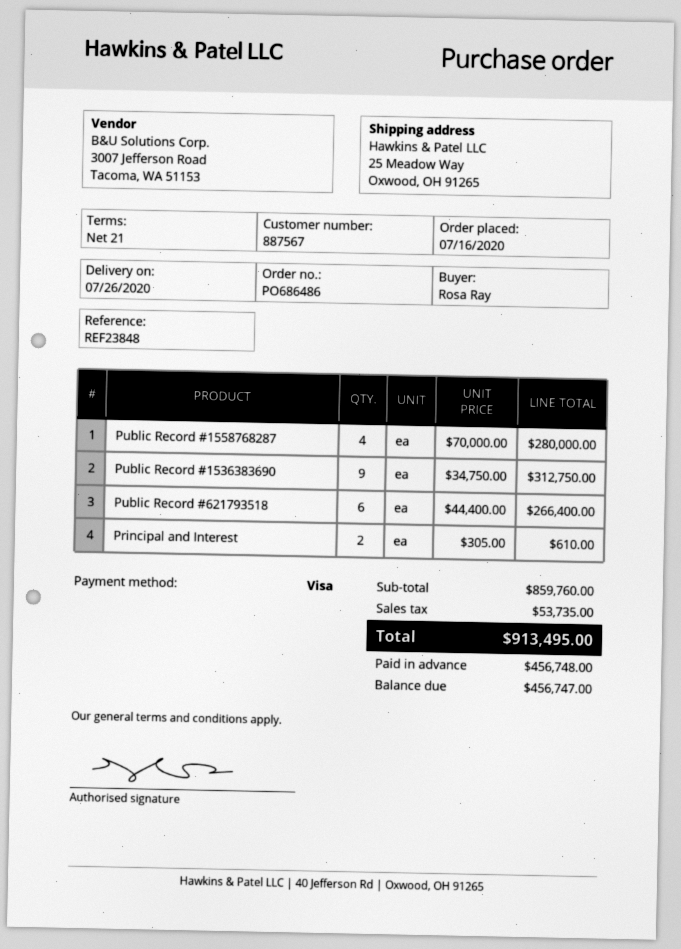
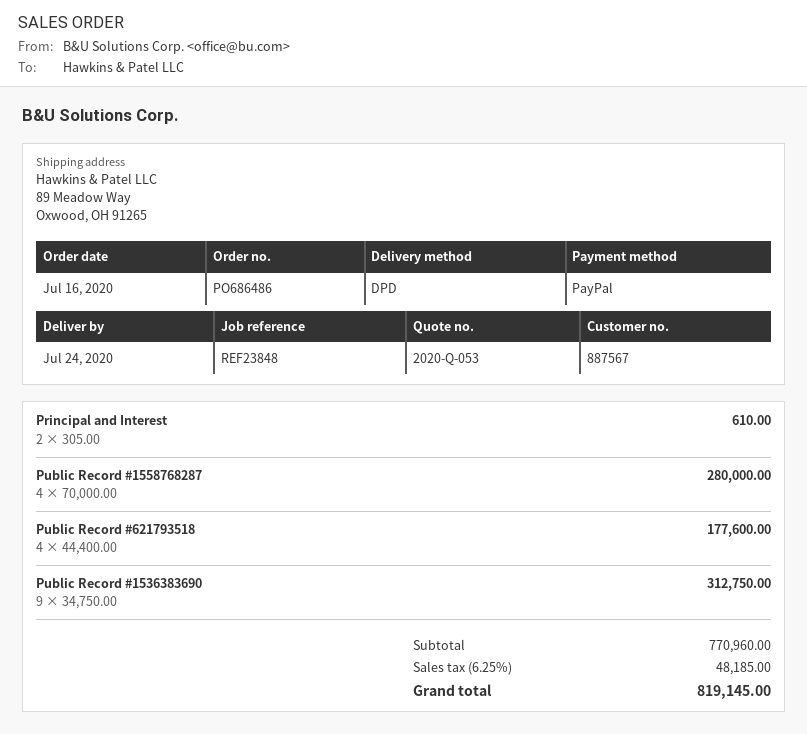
delivery date: 2020-07-26 -> 2020-07-24
payment method: Visa -> PayPal
ship to: 25 Meadow Way, Oxwood, OH 91265 -> 89 Meadow Way, Oxwood, OH 91265
Public Record #621793518: 6 x 44400.00 = 266400.00 -> 4 x 44400.00 = 177600.00
subtotal: 859760.00 -> 770960.00
tax: 53735.00 -> 48185.00
total: 913495.00 -> 819145.00

